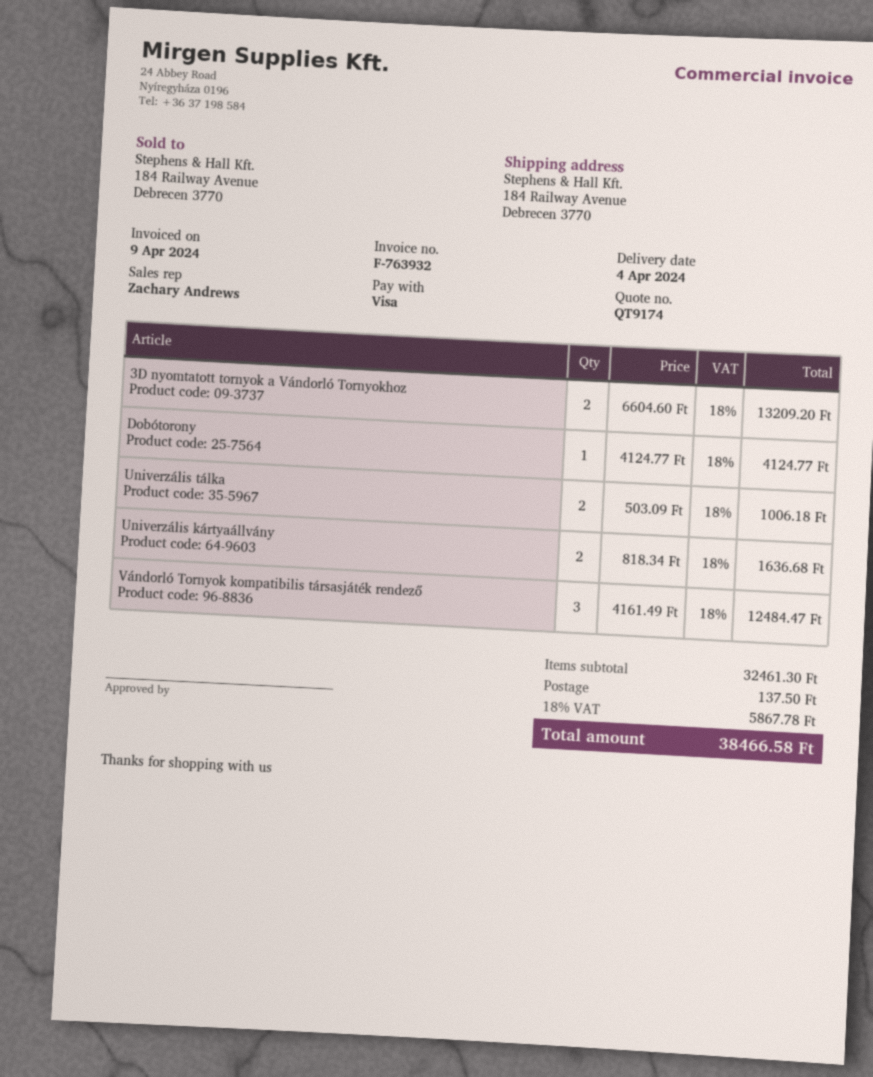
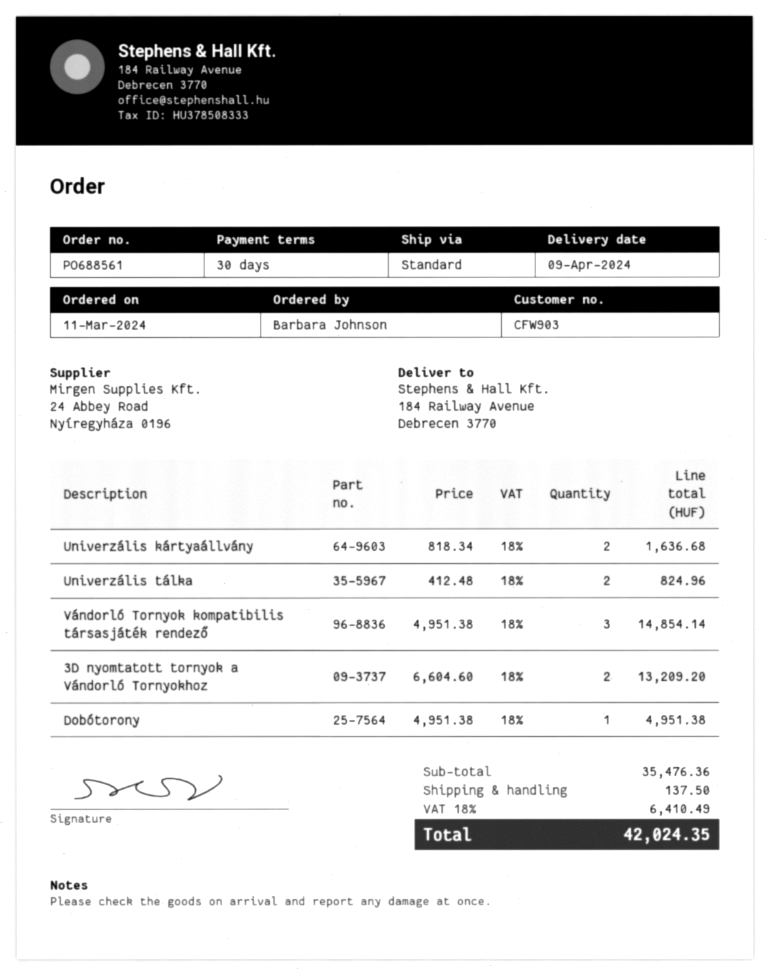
delivery date: 2024-04-04 -> 2024-04-09
Dobótorony: 1 x 4124.77 = 4124.77 -> 1 x 4951.38 = 4951.38
Univerzális tálka: 2 x 503.09 = 1006.18 -> 2 x 412.48 = 824.96
Vándorló Tornyok kompatibilis társasjáték rendező: 3 x 4161.49 = 12484.47 -> 3 x 4951.38 = 14854.14
subtotal: 32461.30 -> 35476.36
tax: 18% = 5867.78 -> 18% = 6410.49
total: 38466.58 -> 42024.35

